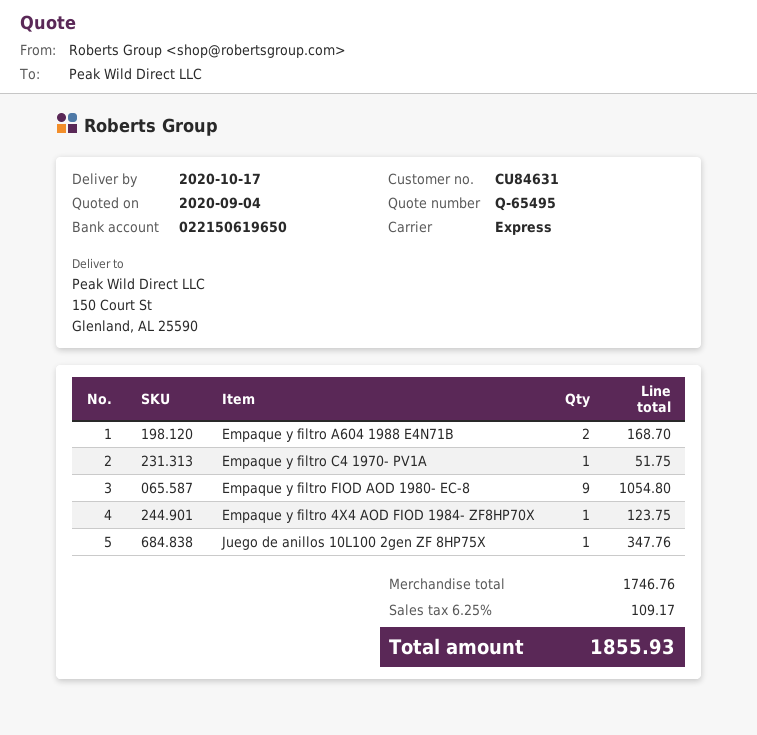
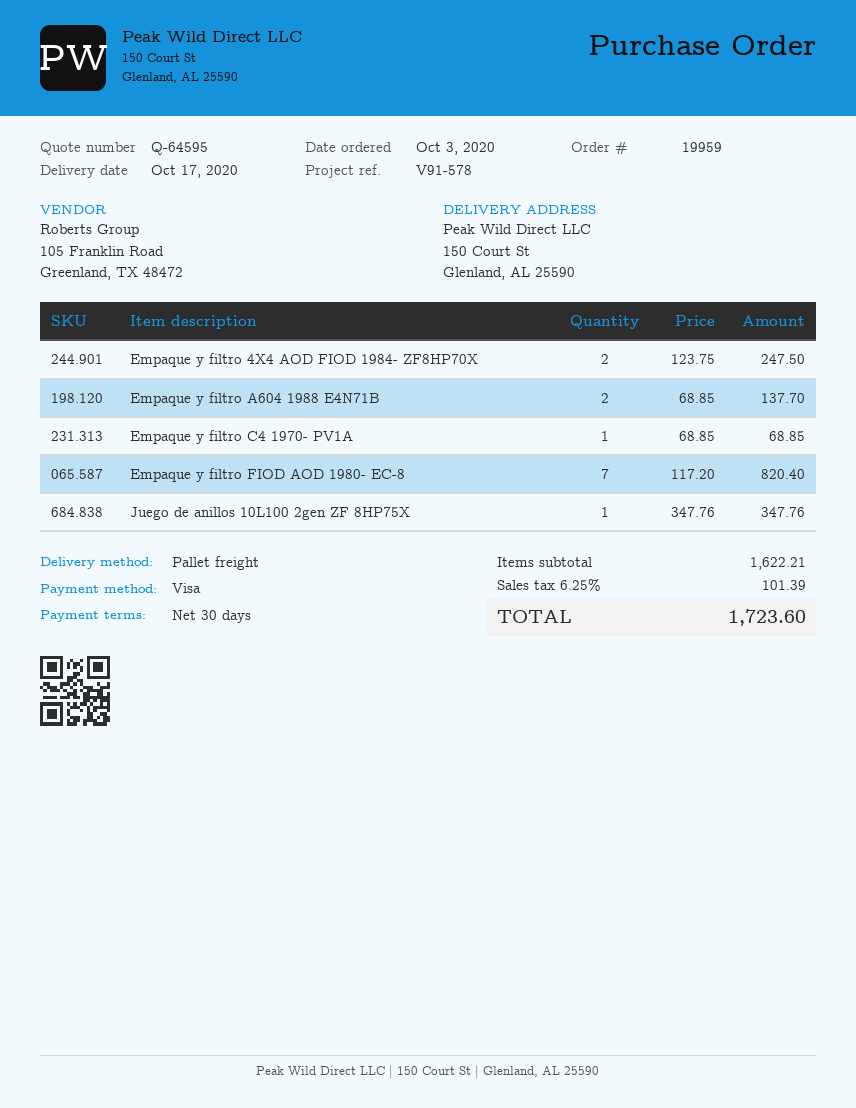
quote number: Q-65495 -> Q-64595
shipping method: express -> pallet freight
Empaque y filtro A604 1988 E4N71B: 2 for 168.70 -> 2 for 137.70
Empaque y filtro C4 1970- PV1A: 1 for 51.75 -> 1 for 68.85
Empaque y filtro FIOD AOD 1980- EC-8: 9 for 1054.80 -> 7 for 820.40
Empaque y filtro 4X4 AOD FIOD 1984- ZF8HP70X: 1 for 123.75 -> 2 for 247.50
subtotal: 1746.76 -> 1622.21
tax: 6.25% = 109.17 -> 6.25% = 101.39
total: 1855.93 -> 1723.60

